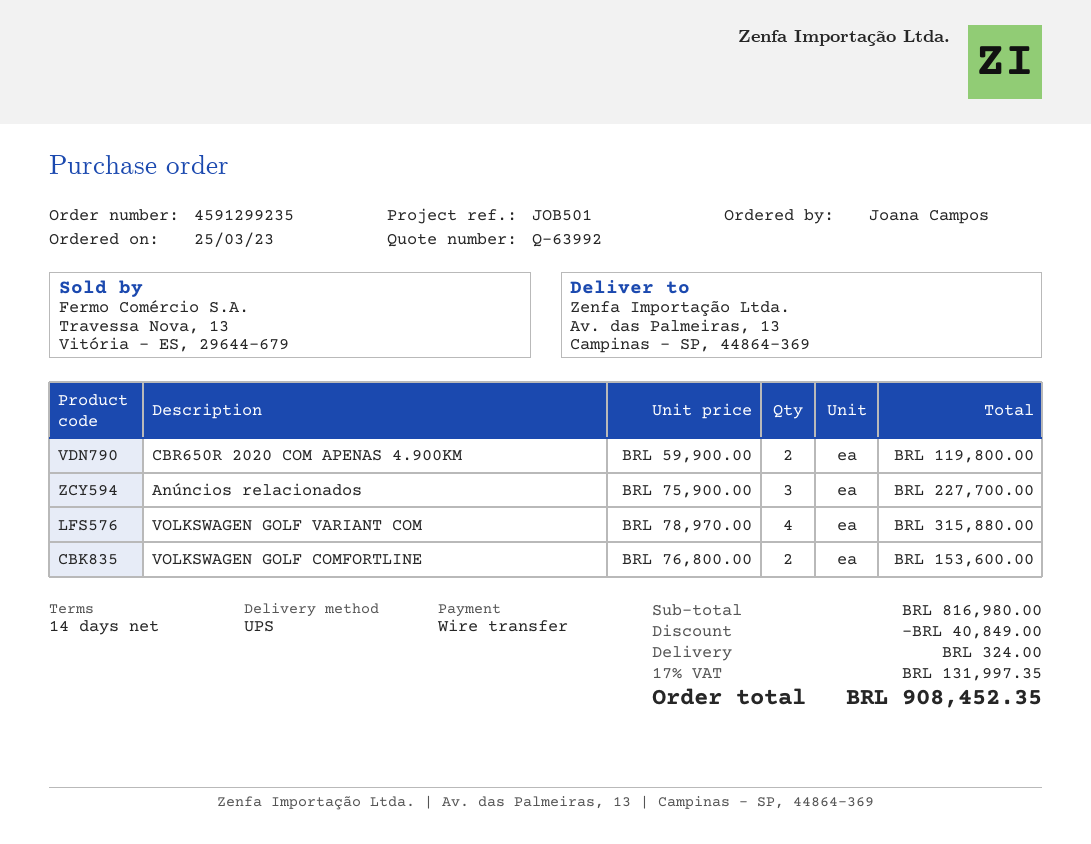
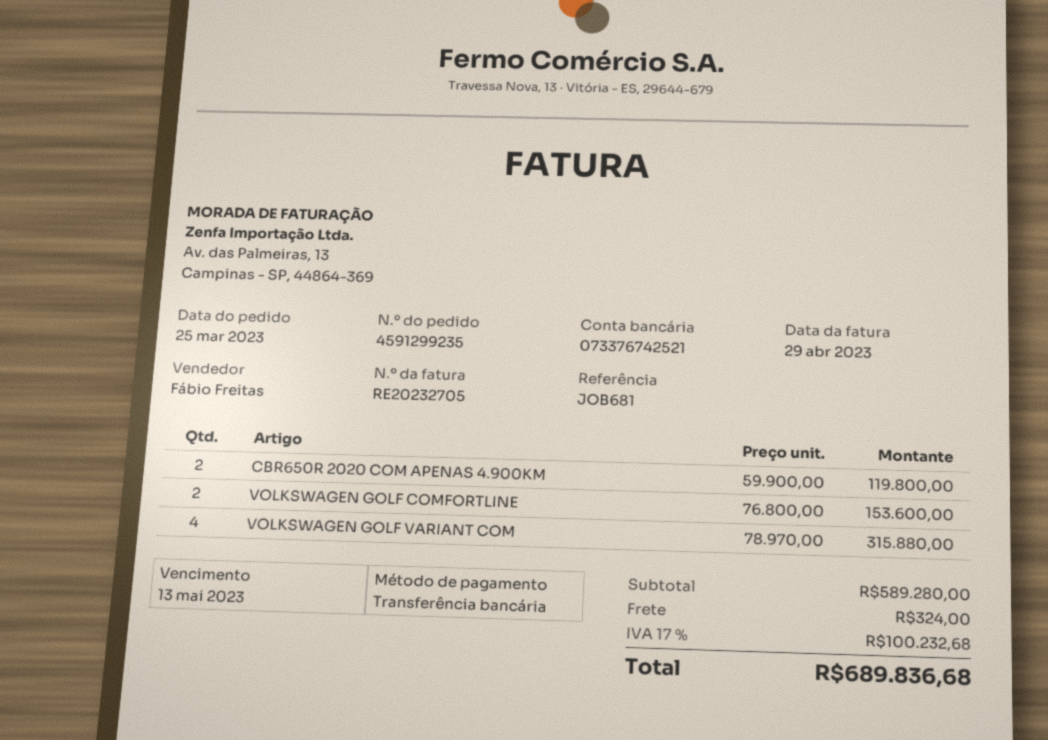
reference: JOB501 -> JOB681
Anúncios relacionados: 3 x 75900.00 = 227700.00 -> none
subtotal: 816980.00 -> 589280.00
discount: 40849.00 -> none
tax: 17% = 131997.35 -> 17% = 100232.68
total: 908452.35 -> 689836.68

